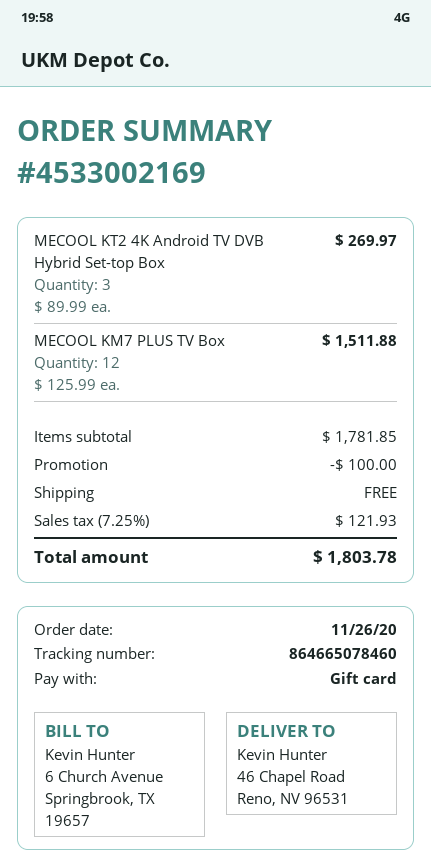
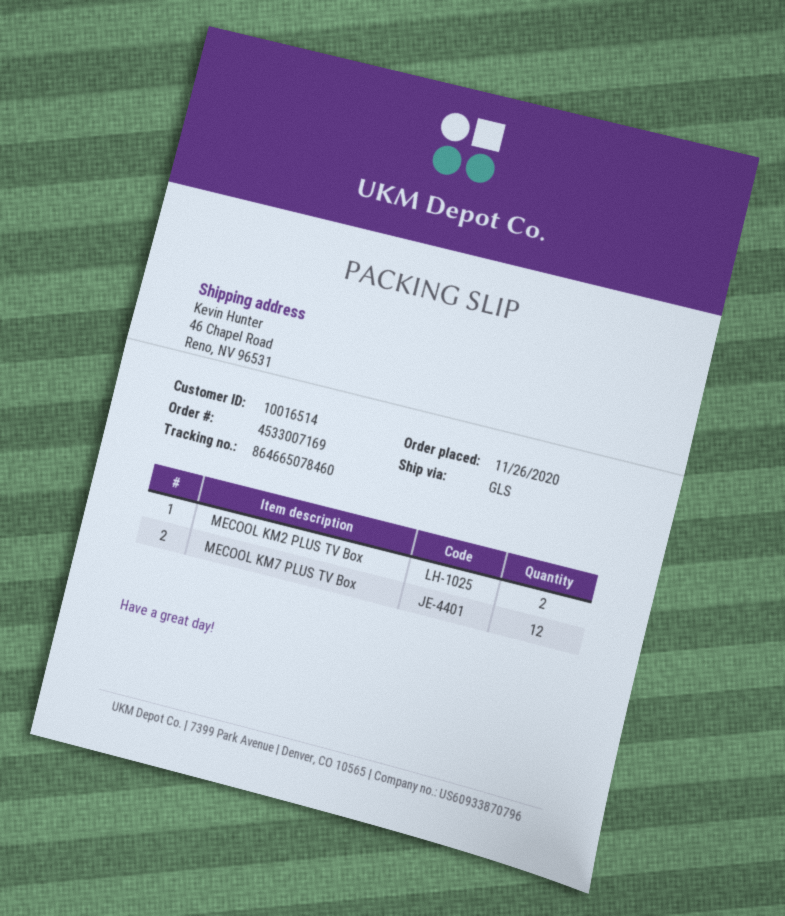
order number: 4533002169 -> 4533007169
MECOOL KT2 4K Android TV DVB Hybrid Set-top Box: 3 -> none
MECOOL KM2 PLUS TV Box: none -> 2

